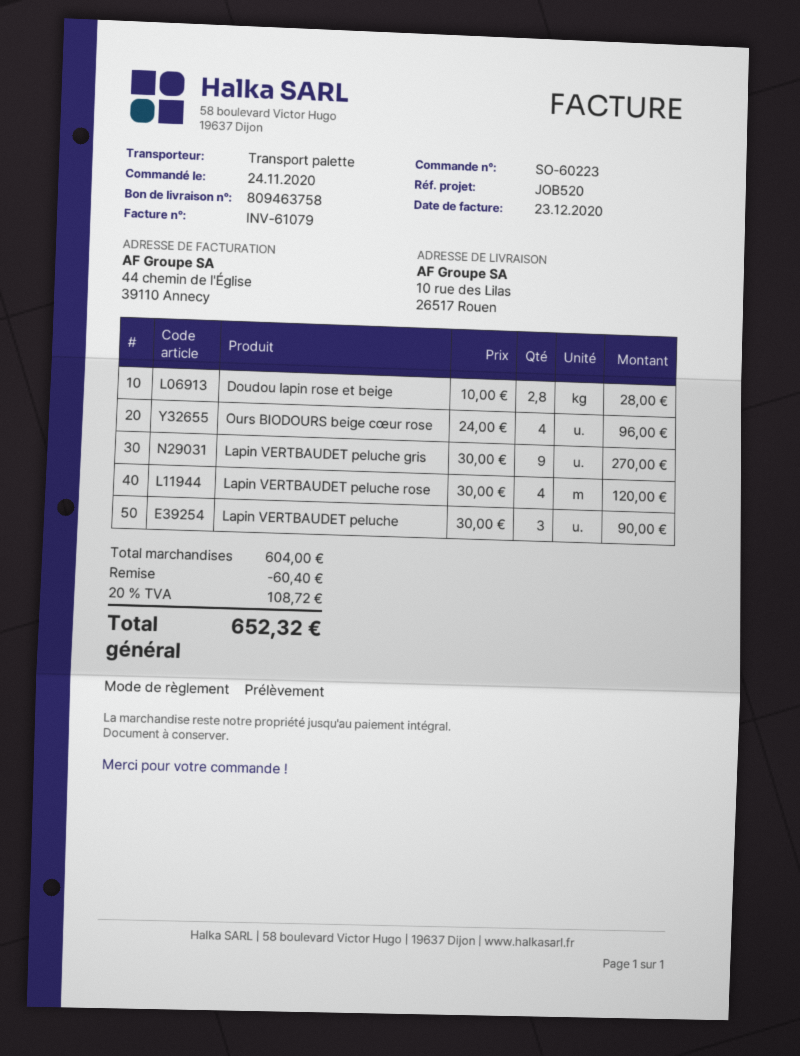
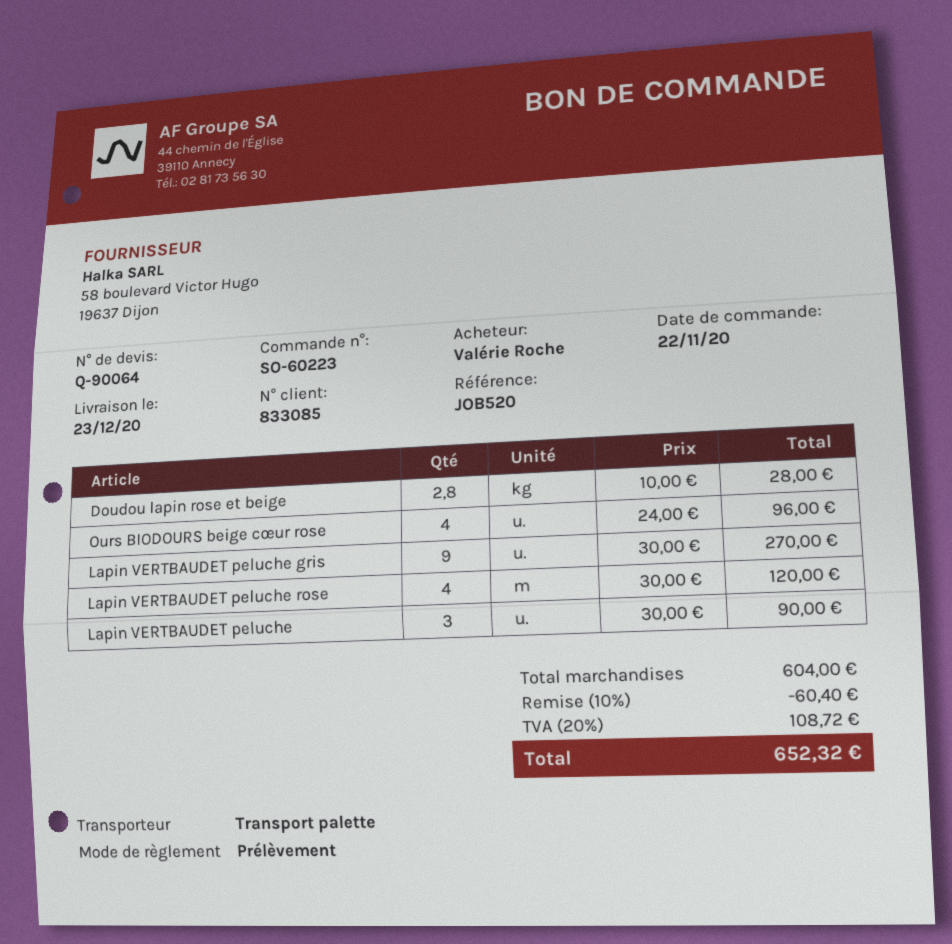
order date: 2020-11-24 -> 2020-11-22

